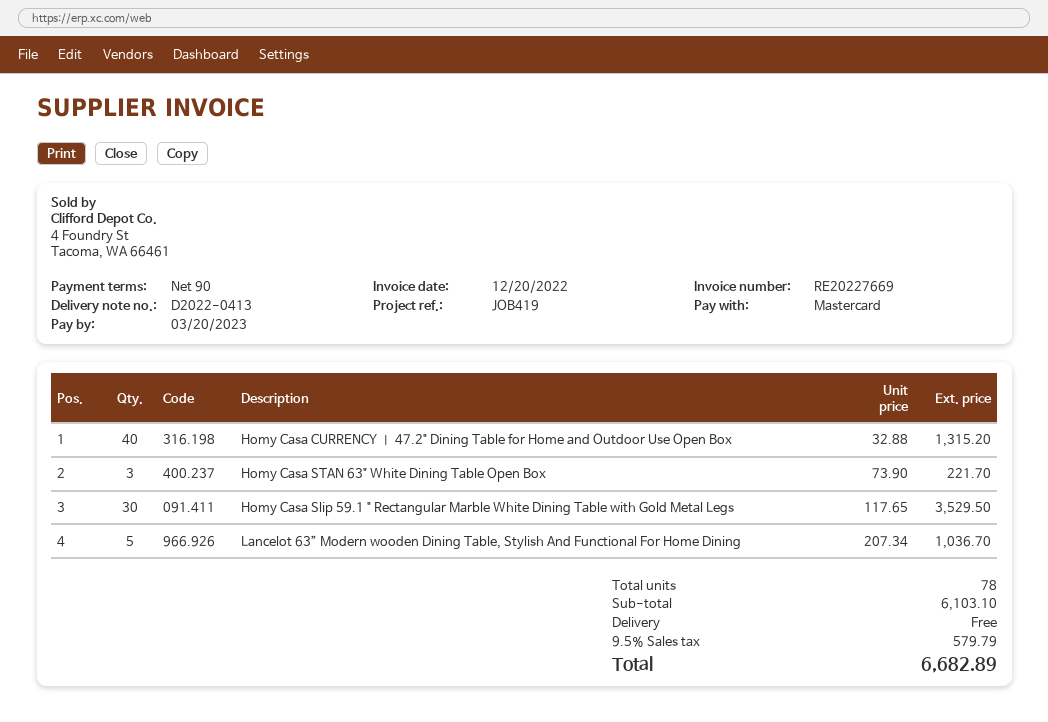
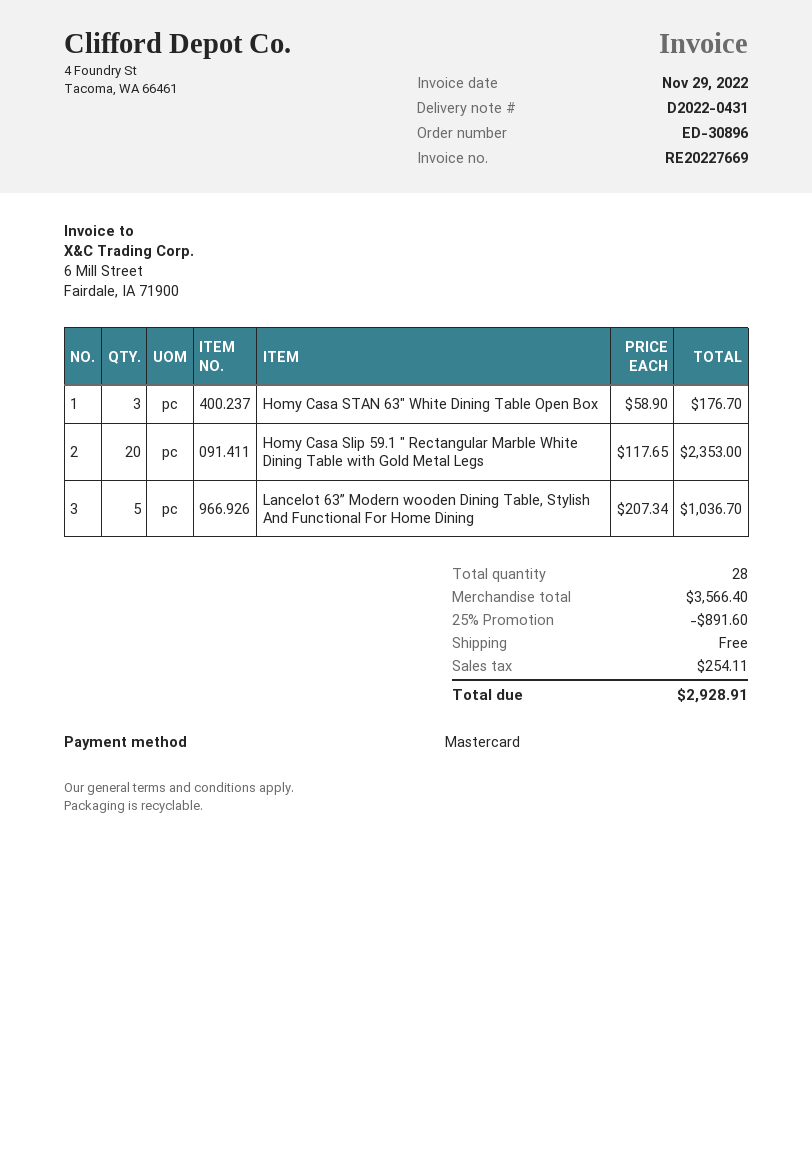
delivery note number: D2022-0413 -> D2022-0431
invoice date: 2022-12-20 -> 2022-11-29
Homy Casa CURRENCY Ⅰ 47.2" Dining Table for Home and Outdoor Use Open Box: 40 x 32.88 = 1315.20 -> none
Homy Casa STAN 63" White Dining Table Open Box: 3 x 73.90 = 221.70 -> 3 x 58.90 = 176.70
Homy Casa Slip 59.1 " Rectangular Marble White Dining Table with Gold Metal Legs: 30 x 117.65 = 3529.50 -> 20 x 117.65 = 2353.00
total quantity: 78 -> 28
subtotal: 6103.10 -> 3566.40
discount: none -> 25% = 891.60
tax: 579.79 -> 254.11
total: 6682.89 -> 2928.91

